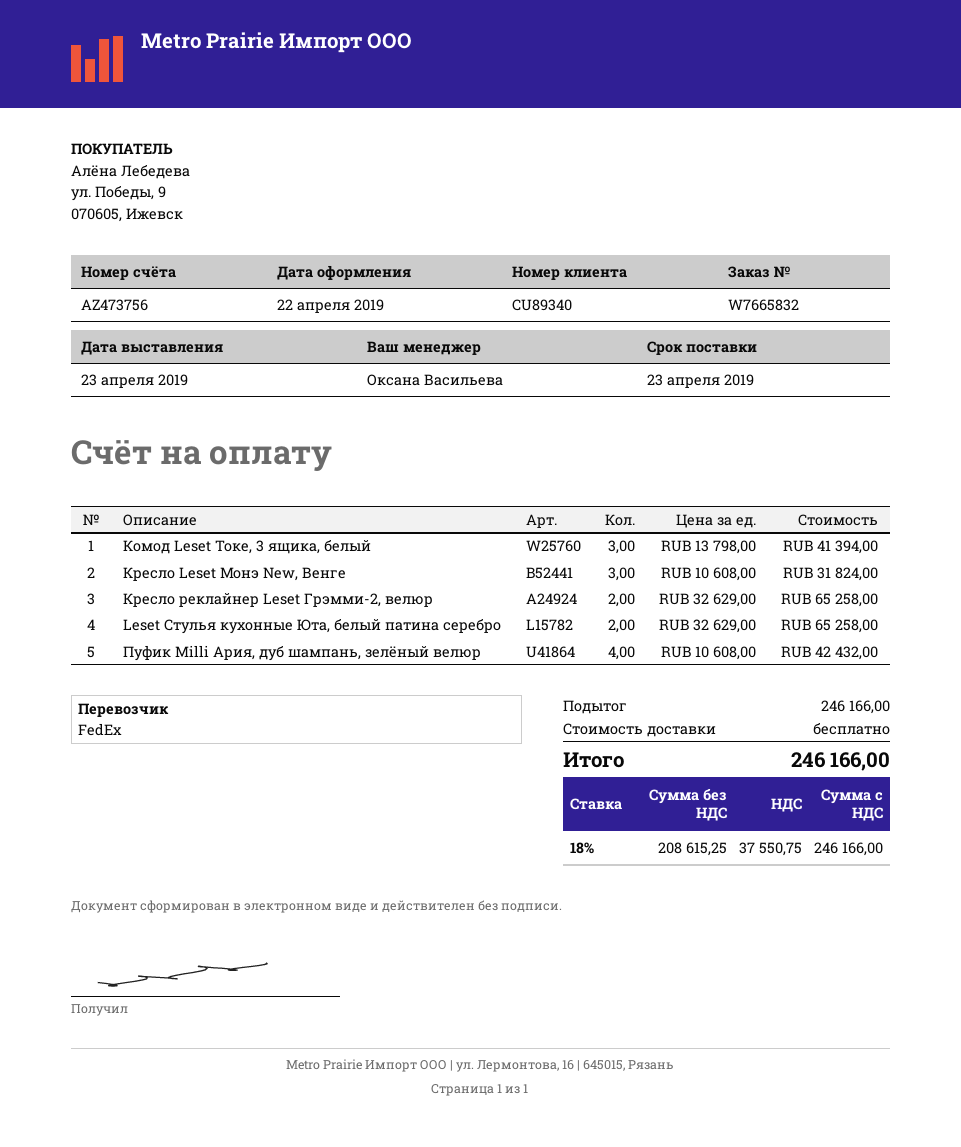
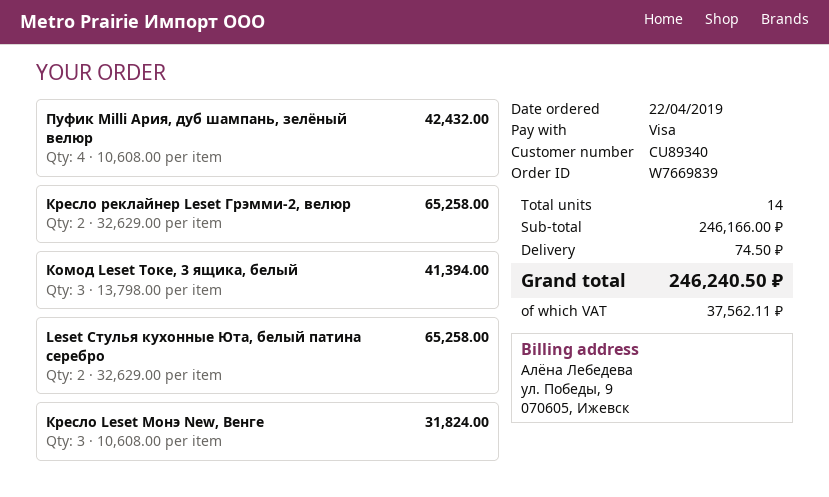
order number: W7665832 -> W7669839
shipping: 0.00 -> 74.50
tax: 37550.75 -> 37562.11
total: 246166.00 -> 246240.50

